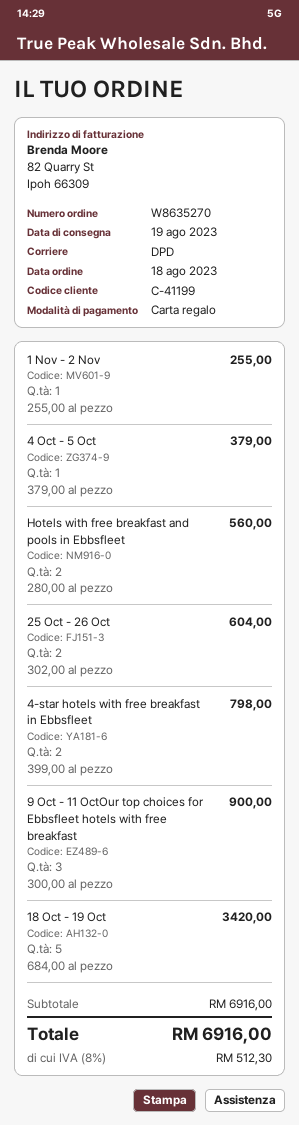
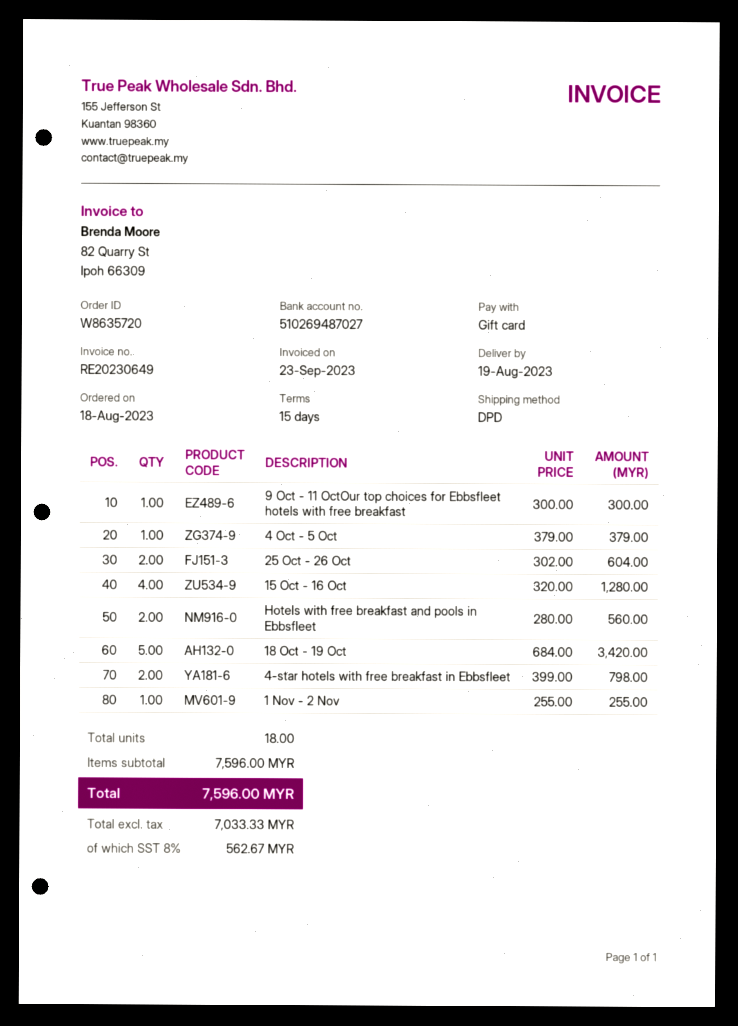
order number: W8635270 -> W8635720
9 Oct - 11 OctOur top choices for Ebbsfleet hotels with free breakfast: 3 x 300.00 = 900.00 -> 1 x 300.00 = 300.00
15 Oct - 16 Oct: none -> 4 x 320.00 = 1280.00
subtotal: 6916.00 -> 7596.00
tax: 8% = 512.30 -> 8% = 562.67
total: 6916.00 -> 7596.00

